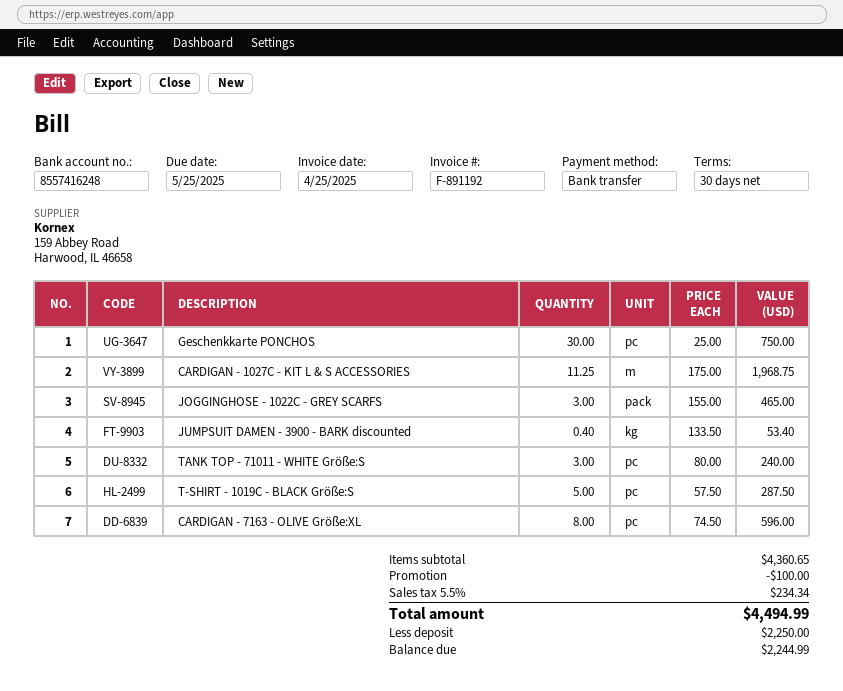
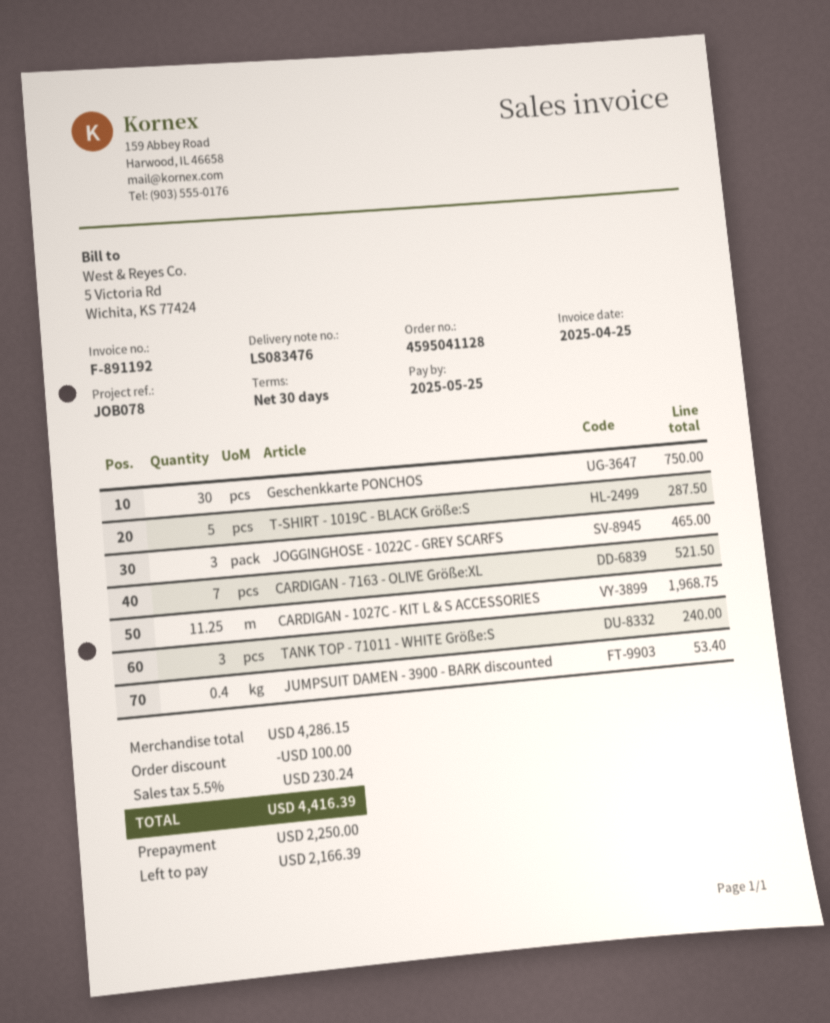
CARDIGAN - 7163 - OLIVE Größe:XL: 8 for 596.00 -> 7 for 521.50
subtotal: 4360.65 -> 4286.15
tax: 5.5% = 234.34 -> 5.5% = 230.24
total: 4494.99 -> 4416.39
balance: 2244.99 -> 2166.39

